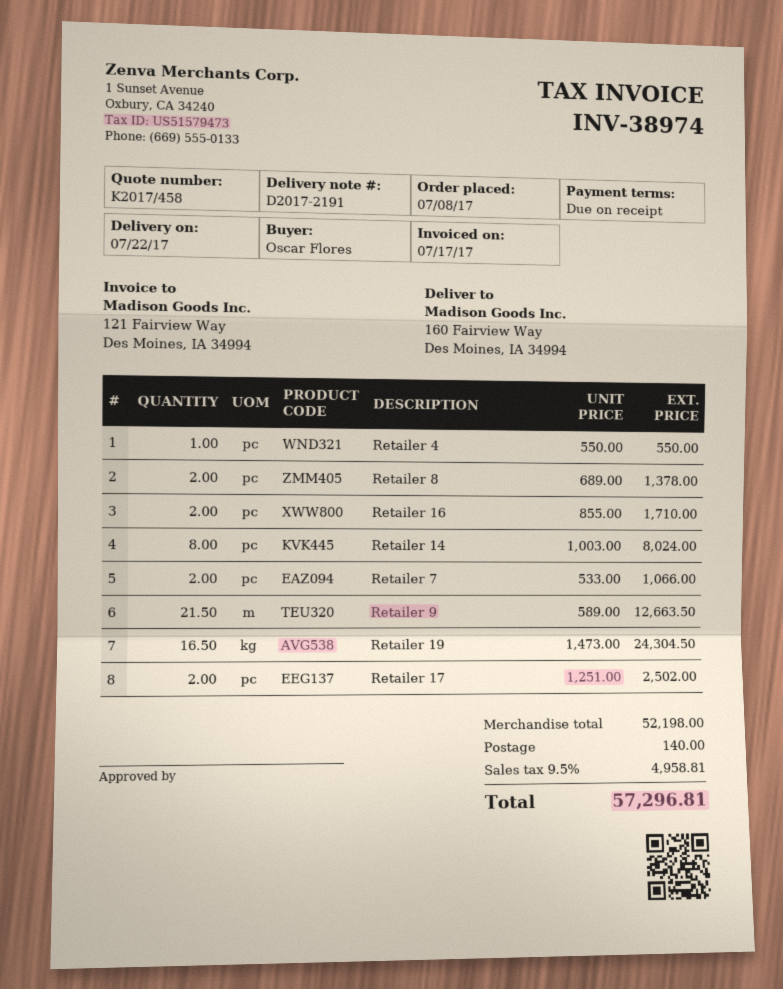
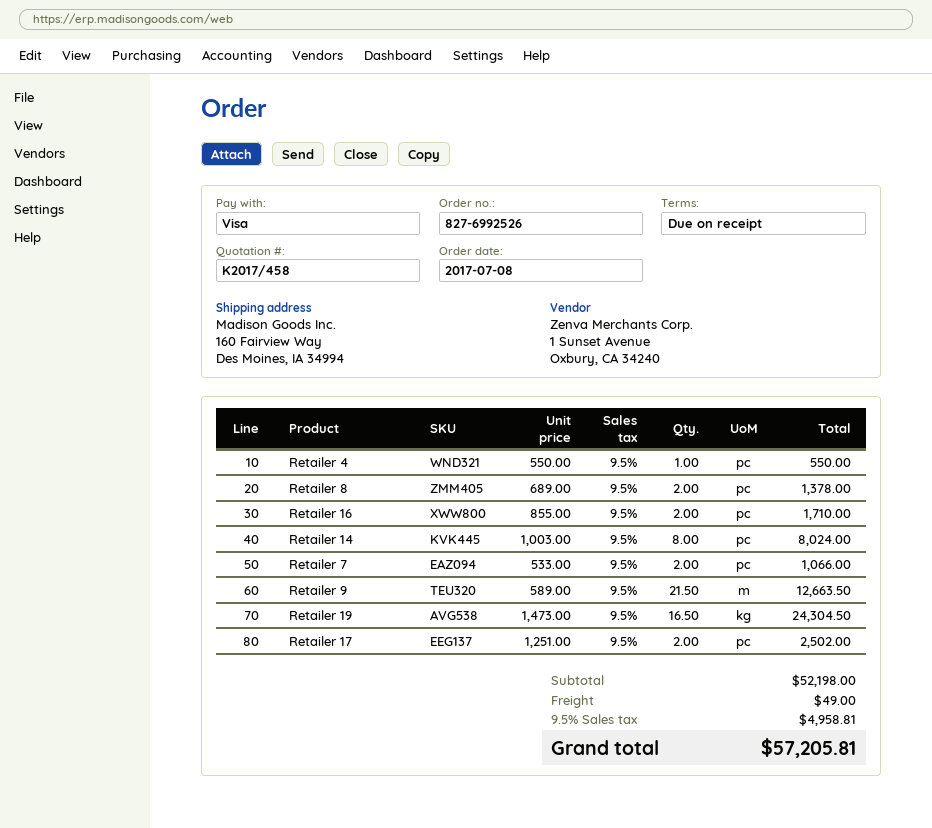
shipping: 140.00 -> 49.00
total: 57296.81 -> 57205.81

